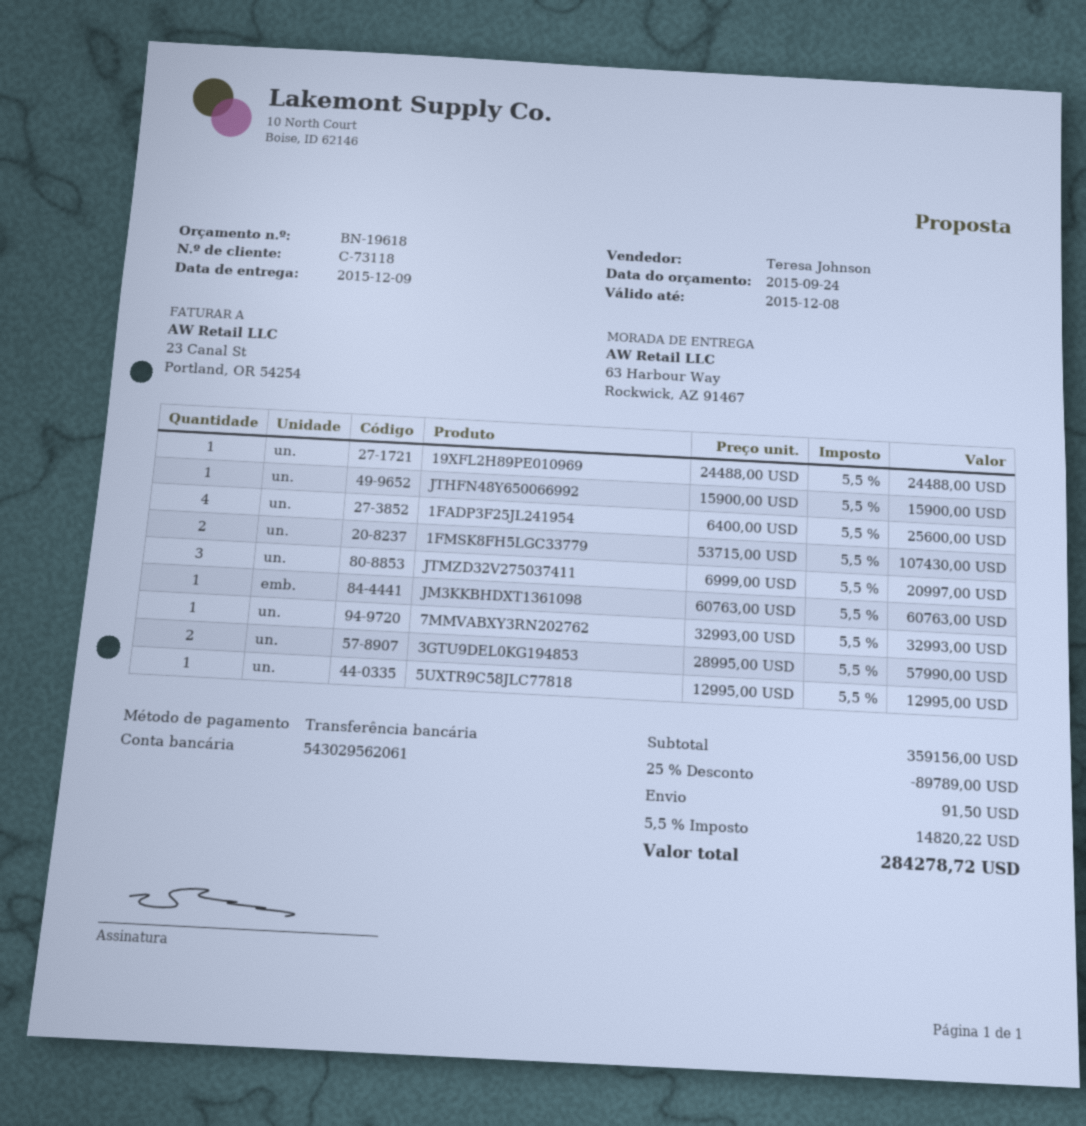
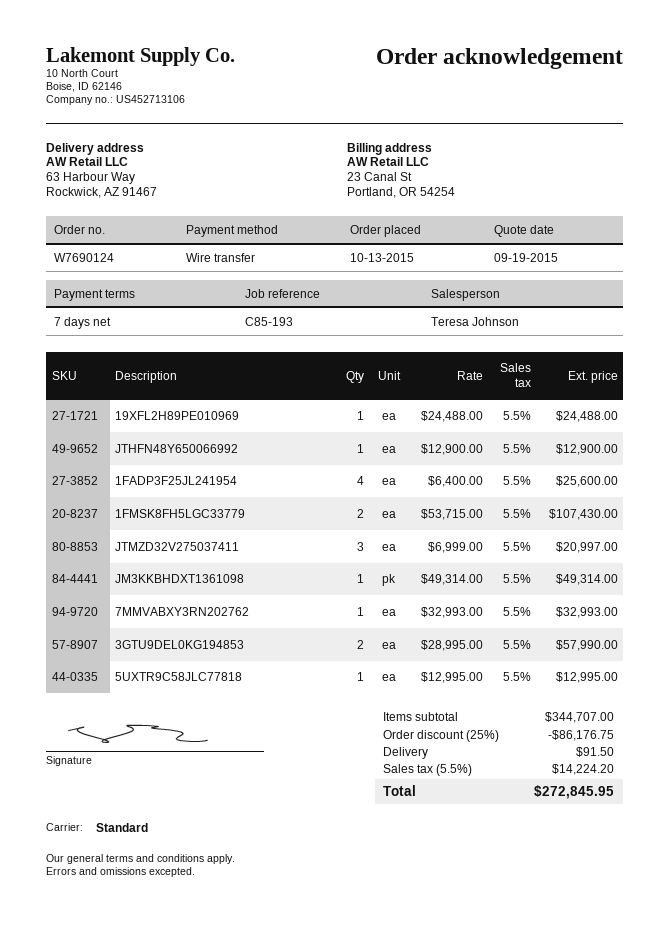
quote date: 2015-09-24 -> 2015-09-19
JTHFN48Y650066992: 1 x 15900.00 = 15900.00 -> 1 x 12900.00 = 12900.00
JM3KKBHDXT1361098: 1 x 60763.00 = 60763.00 -> 1 x 49314.00 = 49314.00
subtotal: 359156.00 -> 344707.00
discount: 25% = 89789.00 -> 25% = 86176.75
tax: 5.5% = 14820.22 -> 5.5% = 14224.20
total: 284278.72 -> 272845.95

